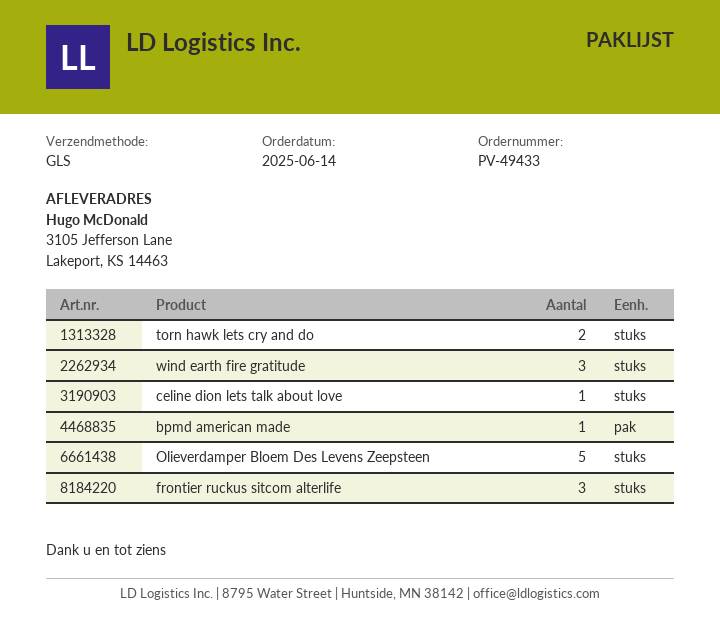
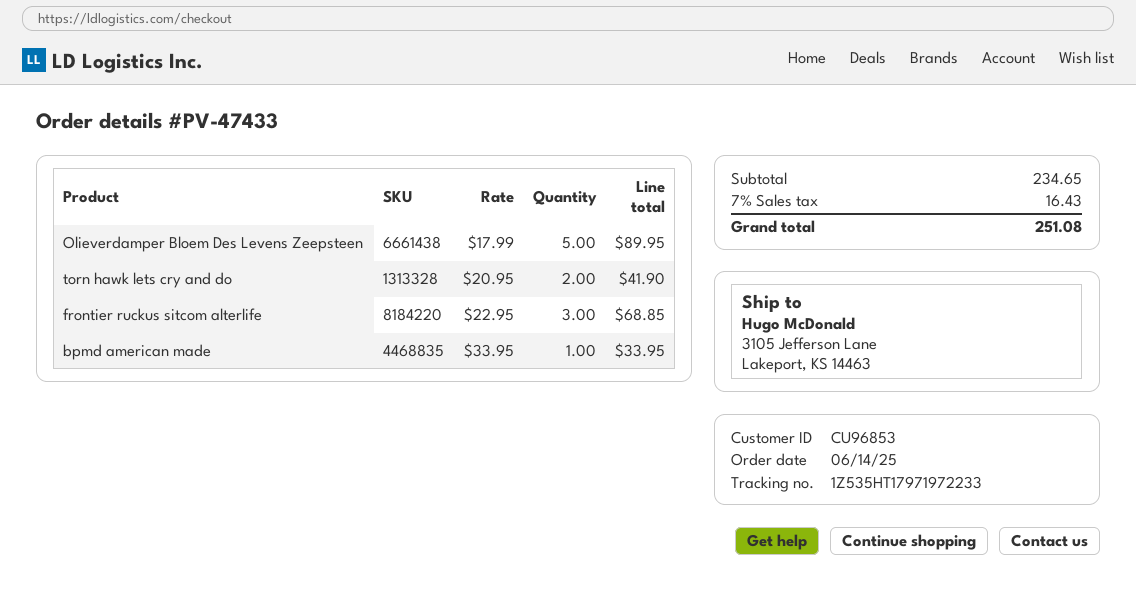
order number: PV-49433 -> PV-47433
wind earth fire gratitude: 3 -> none
celine dion lets talk about love: 1 -> none

